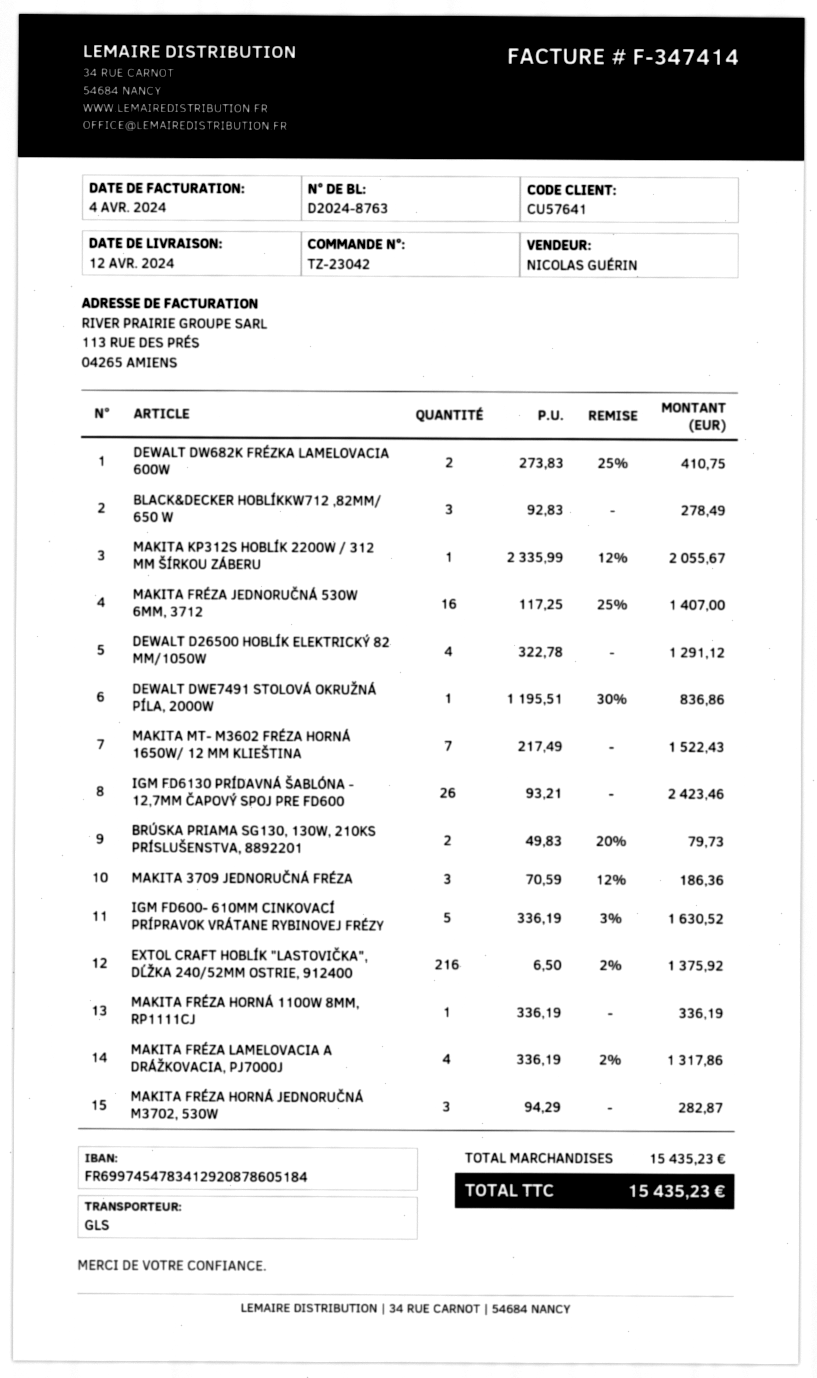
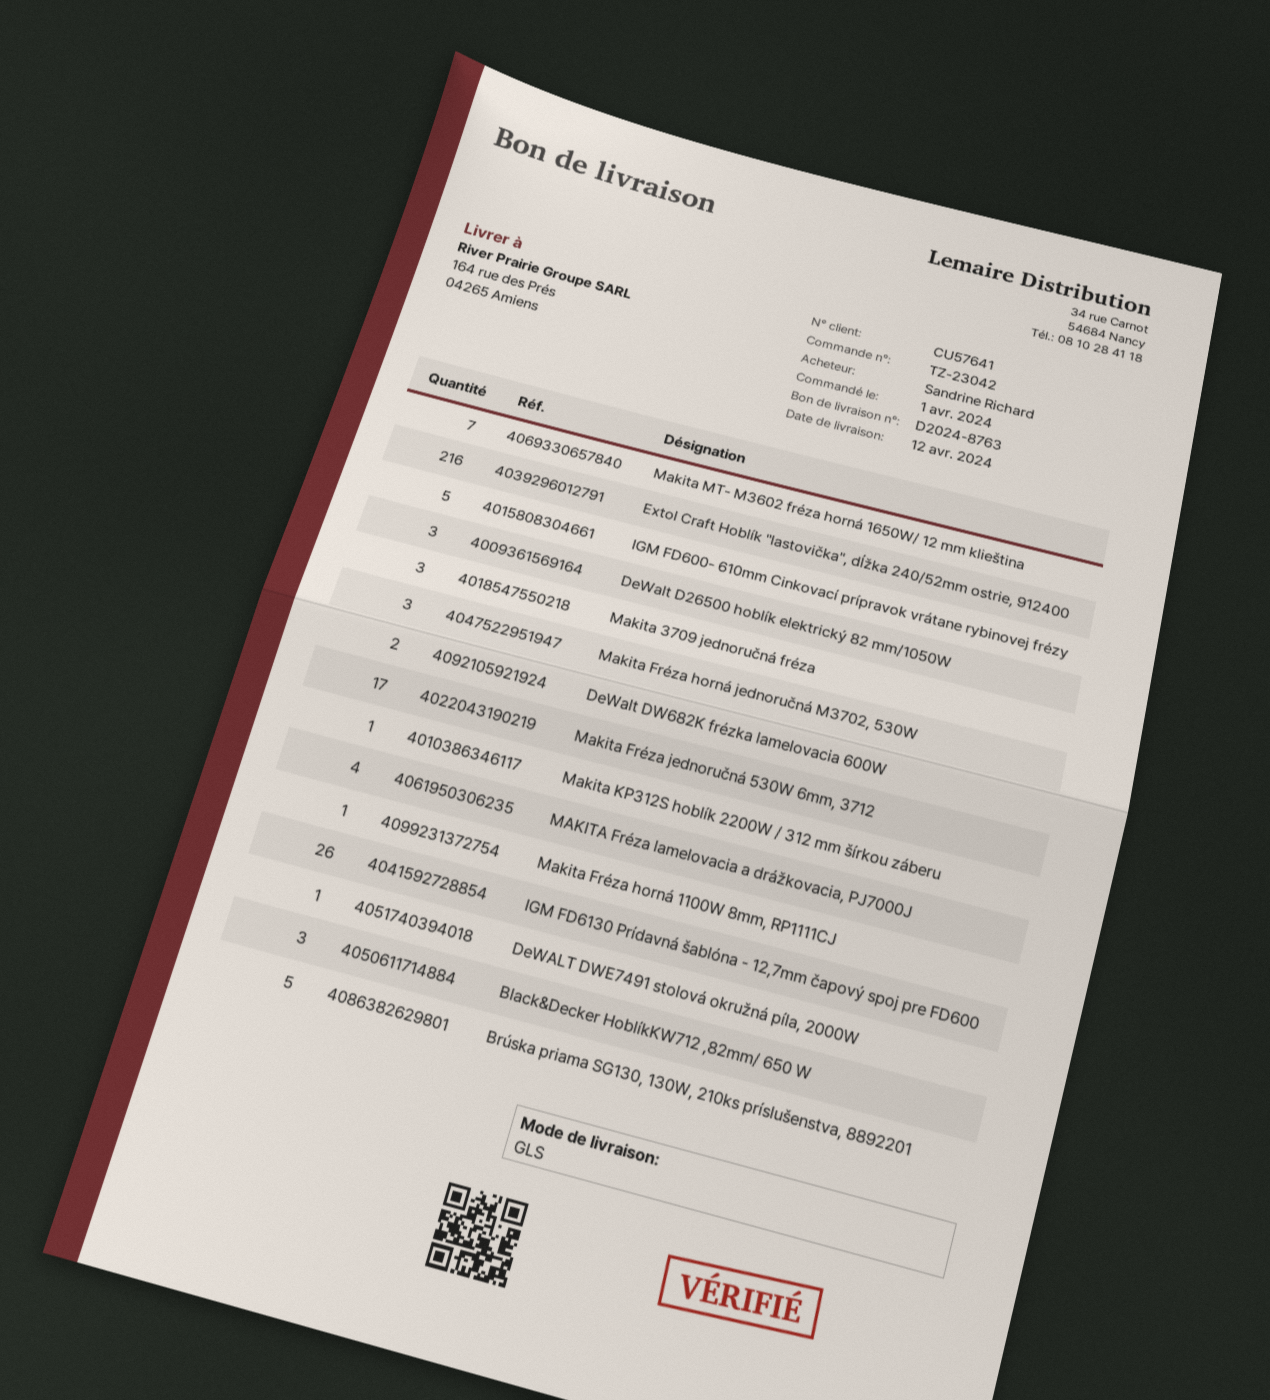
MAKITA FRÉZA JEDNORUČNÁ 530W 6MM, 3712: 16 -> 17
DEWALT D26500 HOBLÍK ELEKTRICKÝ 82 MM/1050W: 4 -> 3
BRÚSKA PRIAMA SG130, 130W, 210KS PRÍSLUŠENSTVA, 8892201: 2 -> 5

